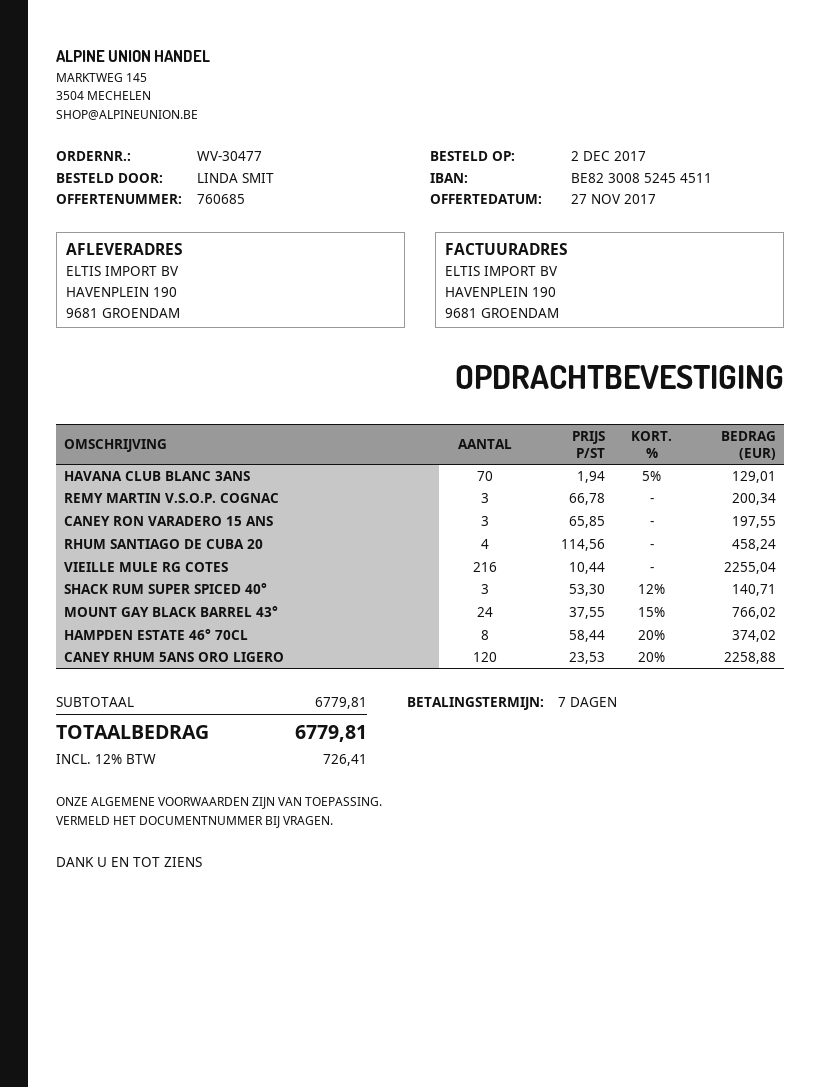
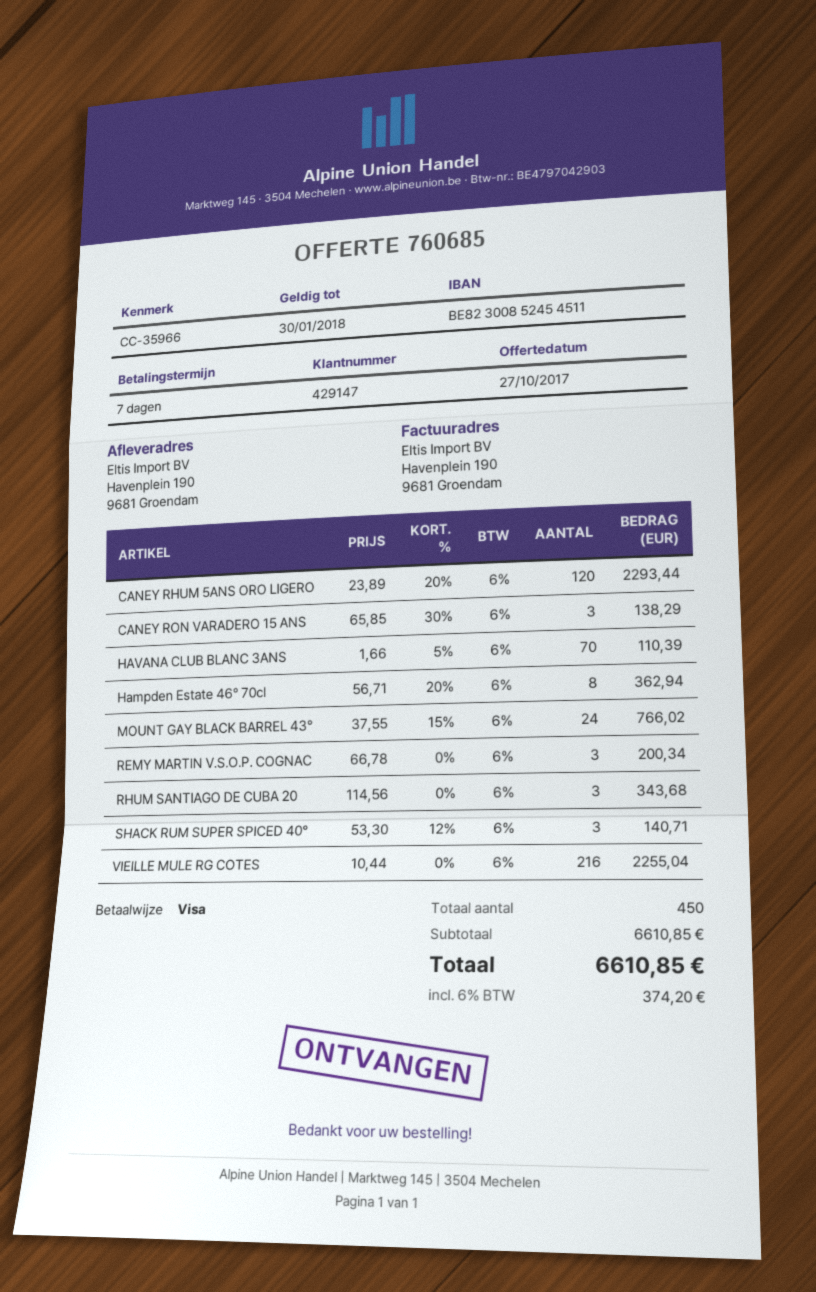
quote date: 2017-11-27 -> 2017-10-27
HAVANA CLUB BLANC 3ANS: 70 x 1.94 - 5% = 129.01 -> 70 x 1.66 - 5% = 110.39
CANEY RON VARADERO 15 ANS: 3 x 65.85 = 197.55 -> 3 x 65.85 - 30% = 138.29
RHUM SANTIAGO DE CUBA 20: 4 x 114.56 = 458.24 -> 3 x 114.56 = 343.68
HAMPDEN ESTATE 46° 70CL: 8 x 58.44 - 20% = 374.02 -> 8 x 56.71 - 20% = 362.94
CANEY RHUM 5ANS ORO LIGERO: 120 x 23.53 - 20% = 2258.88 -> 120 x 23.89 - 20% = 2293.44
subtotal: 6779.81 -> 6610.85
tax: 12% = 726.41 -> 6% = 374.20
total: 6779.81 -> 6610.85

